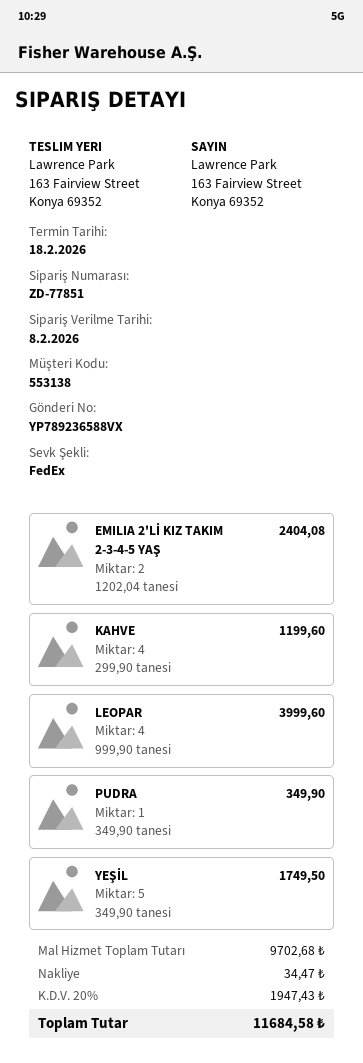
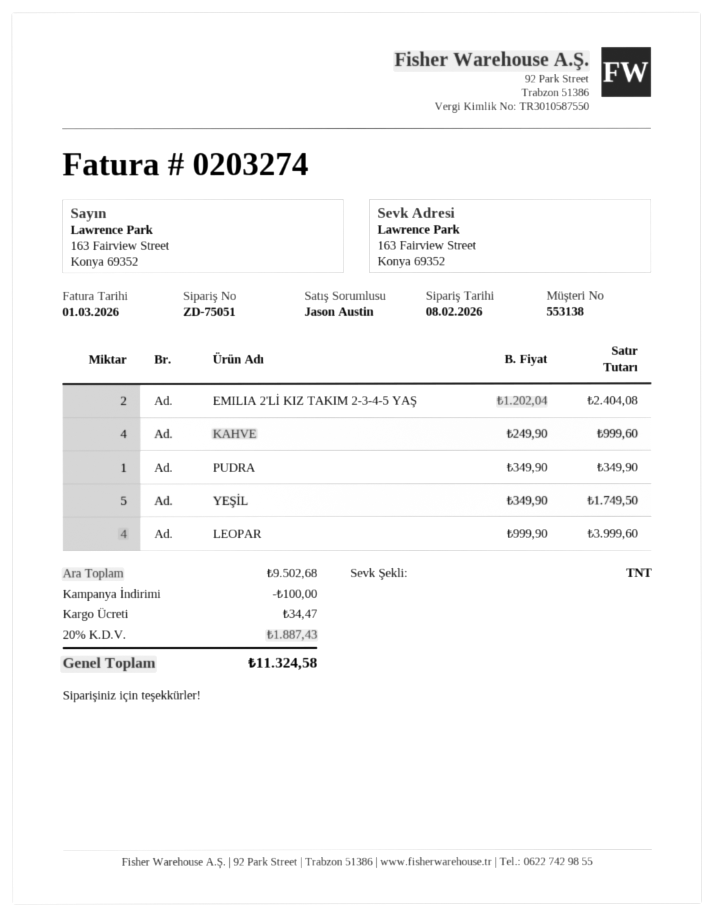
order number: ZD-77851 -> ZD-75051
shipping method: FedEx -> TNT
KAHVE: 4 x 299.90 = 1199.60 -> 4 x 249.90 = 999.60
subtotal: 9702.68 -> 9502.68
discount: none -> 100.00
tax: 20% = 1947.43 -> 20% = 1887.43
total: 11684.58 -> 11324.58

